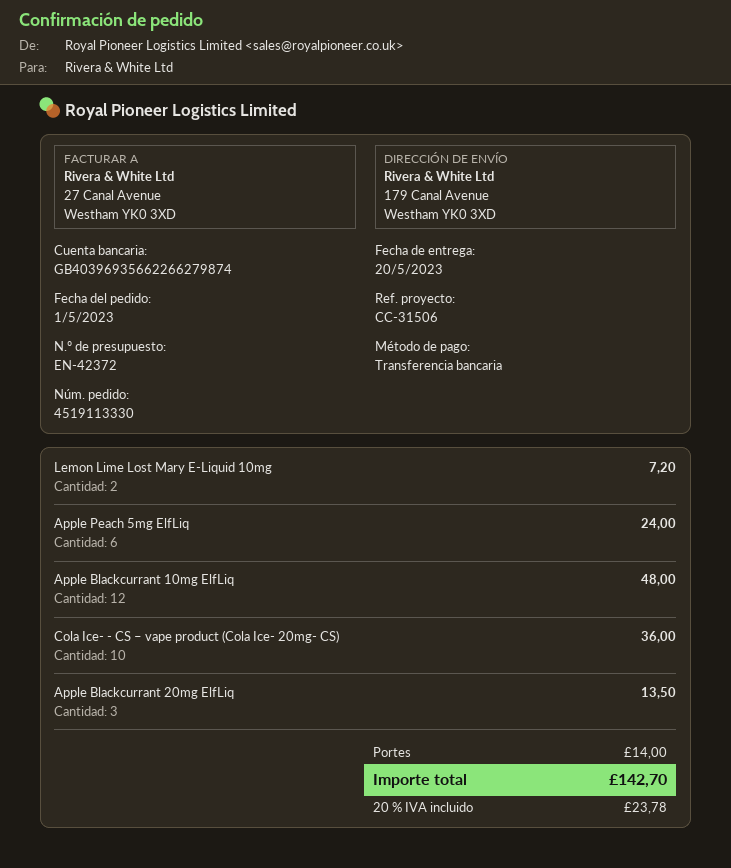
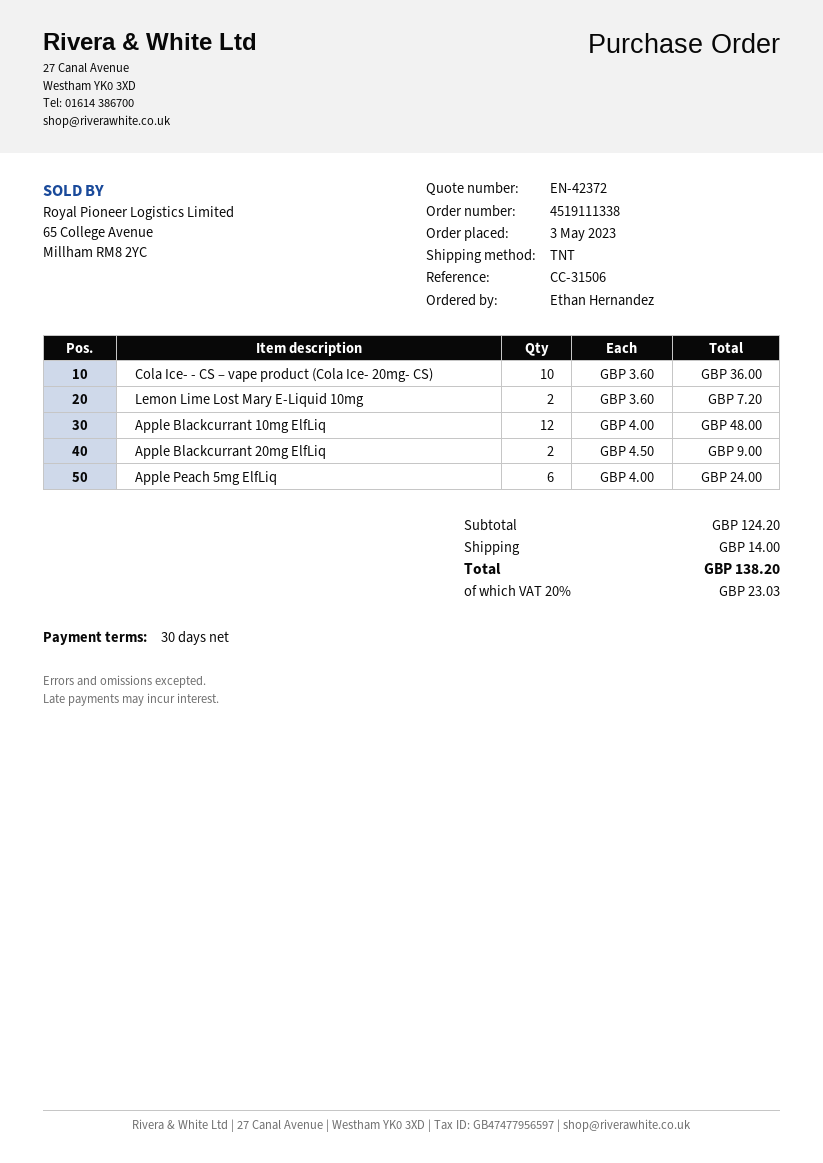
order number: 4519113330 -> 4519111338
order date: 2023-05-01 -> 2023-05-03
Apple Blackcurrant 20mg ElfLiq: 3 for 13.50 -> 2 for 9.00
tax: 20% = 23.78 -> 20% = 23.03
total: 142.70 -> 138.20

